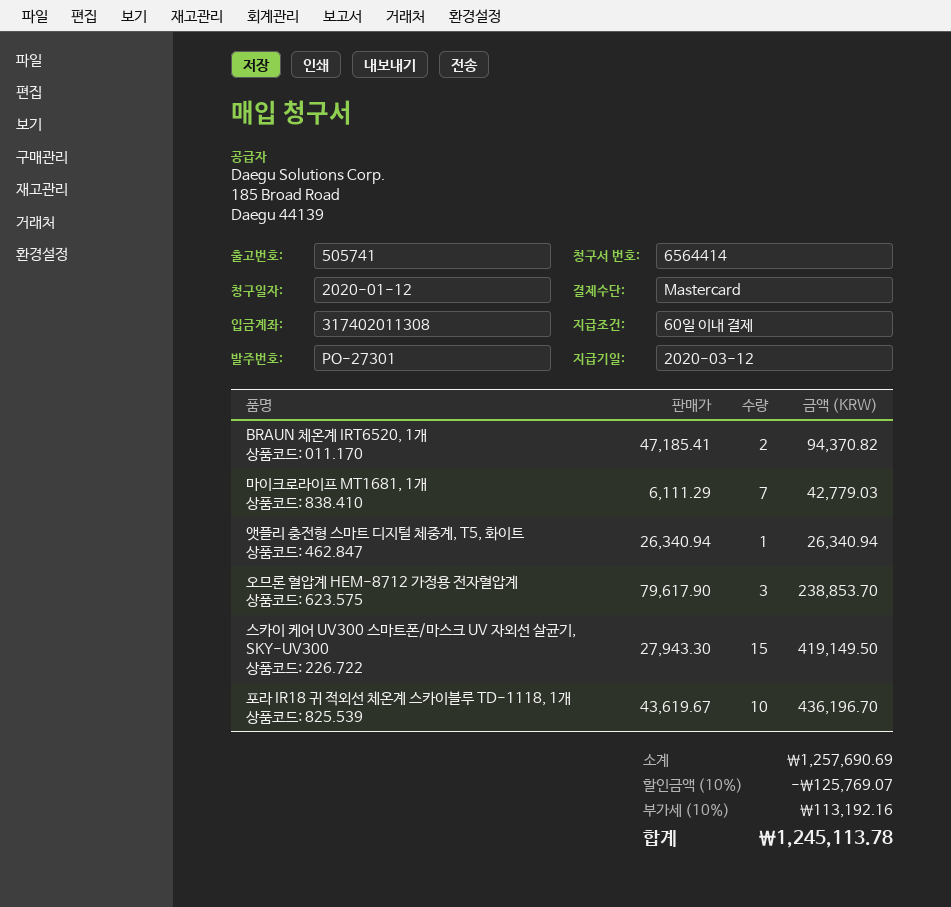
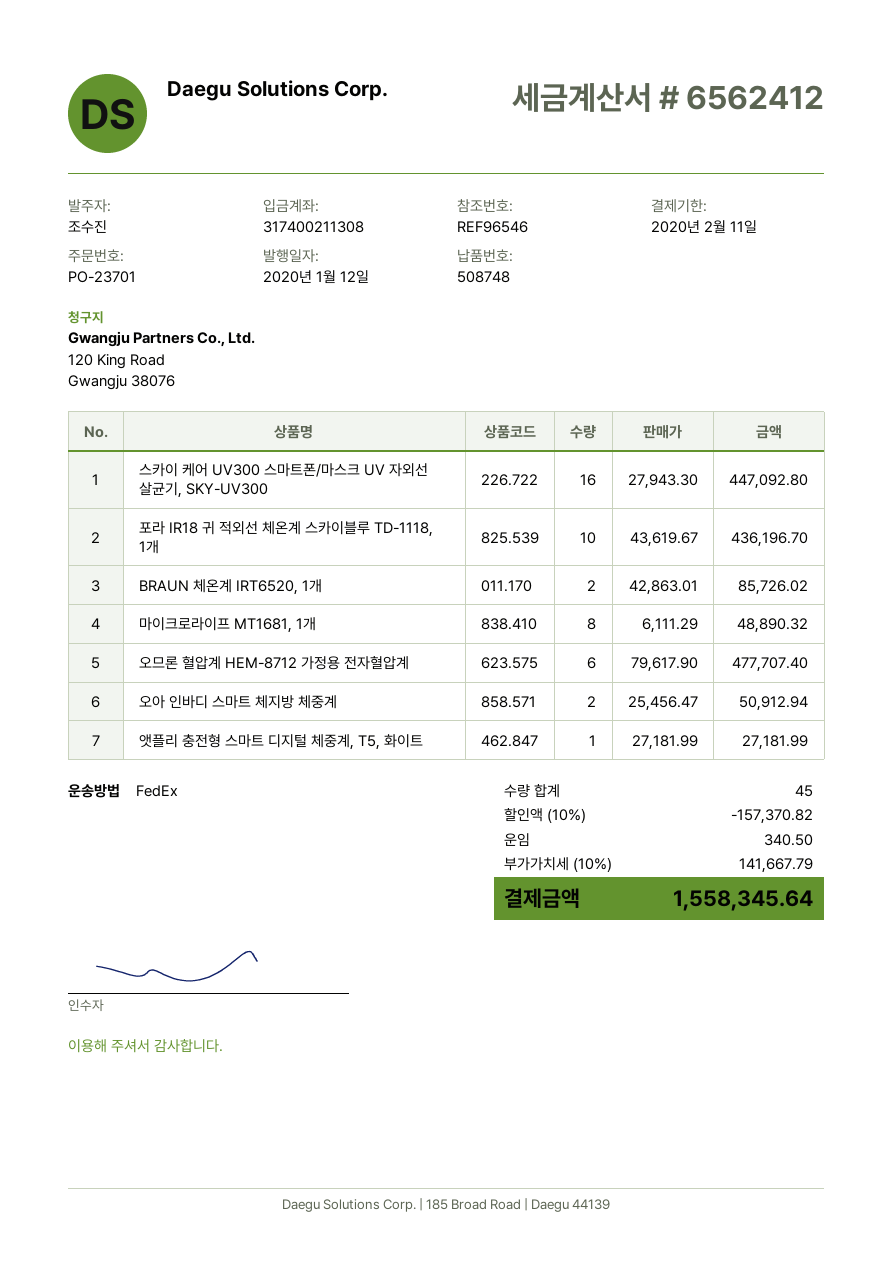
order number: PO-27301 -> PO-23701
delivery note number: 505741 -> 508748
invoice number: 6564414 -> 6562412
due date: 2020-03-12 -> 2020-02-11
bank account: 317402011308 -> 317400211308
BRAUN 체온계 IRT6520, 1개: 2 x 47185.41 = 94370.82 -> 2 x 42863.01 = 85726.02
마이크로라이프 MT1681, 1개: 7 x 6111.29 = 42779.03 -> 8 x 6111.29 = 48890.32
앳플리 충전형 스마트 디지털 체중계, T5, 화이트: 1 x 26340.94 = 26340.94 -> 1 x 27181.99 = 27181.99
오므론 혈압계 HEM-8712 가정용 전자혈압계: 3 x 79617.90 = 238853.70 -> 6 x 79617.90 = 477707.40
스카이 케어 UV300 스마트폰/마스크 UV 자외선 살균기, SKY-UV300: 15 x 27943.30 = 419149.50 -> 16 x 27943.30 = 447092.80
오아 인바디 스마트 체지방 체중계: none -> 2 x 25456.47 = 50912.94
discount: 10% = 125769.07 -> 10% = 157370.82
shipping: none -> 340.50
tax: 10% = 113192.16 -> 10% = 141667.79
total: 1245113.78 -> 1558345.64

